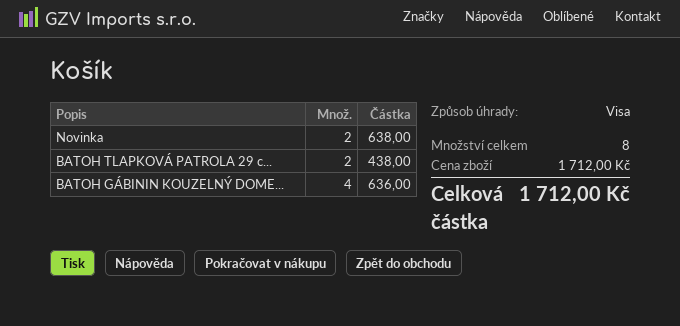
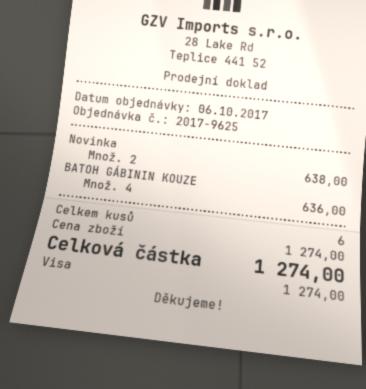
BATOH TLAPKOVÁ PATROLA 29 c...: 2 for 438.00 -> none
total quantity: 8 -> 6
subtotal: 1712.00 -> 1274.00
total: 1712.00 -> 1274.00

